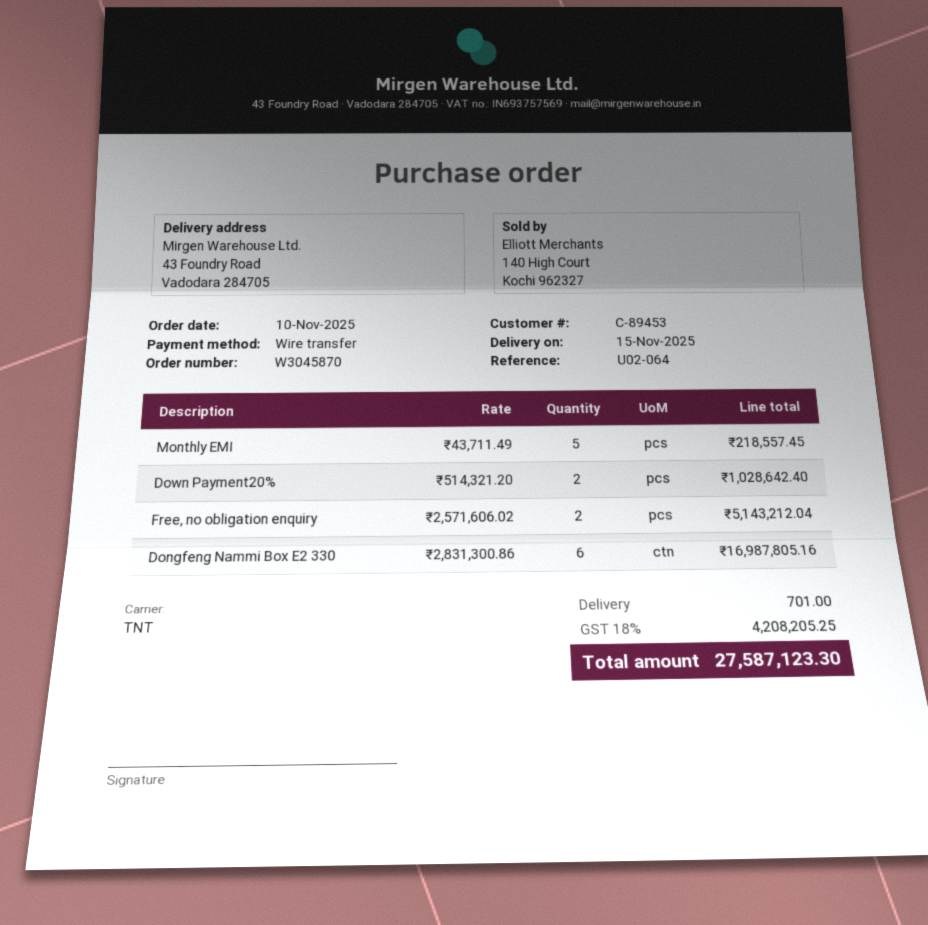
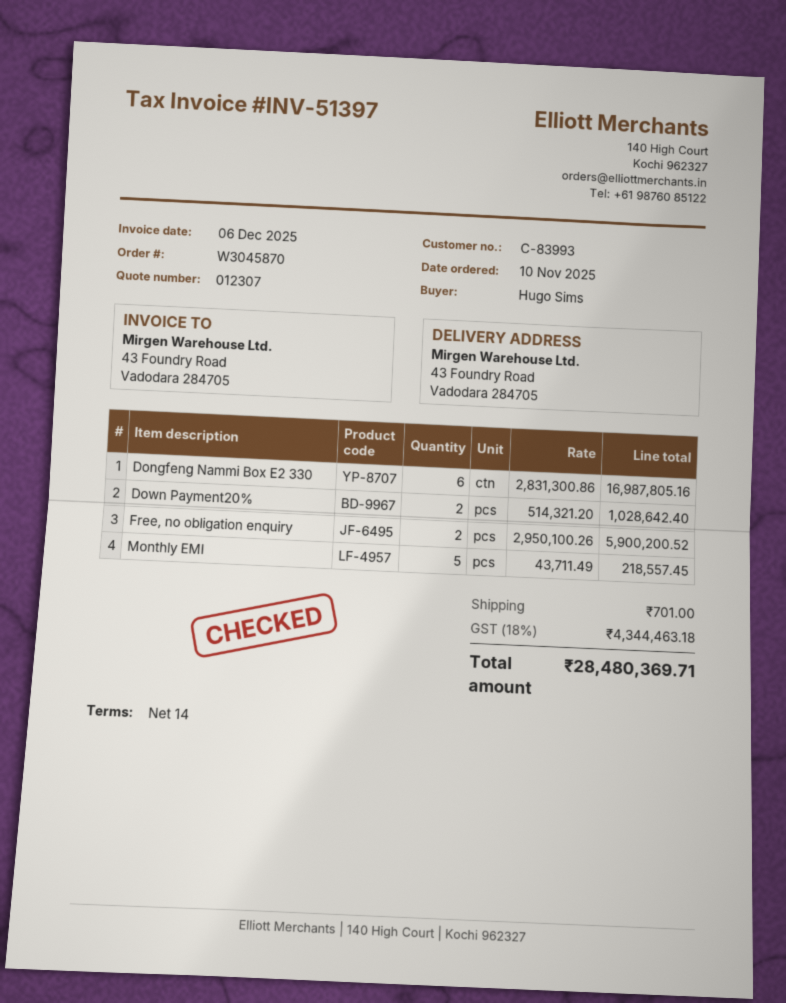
customer number: C-89453 -> C-83993
Free, no obligation enquiry: 2 x 2571606.02 = 5143212.04 -> 2 x 2950100.26 = 5900200.52
tax: 18% = 4208205.25 -> 18% = 4344463.18
total: 27587123.30 -> 28480369.71

